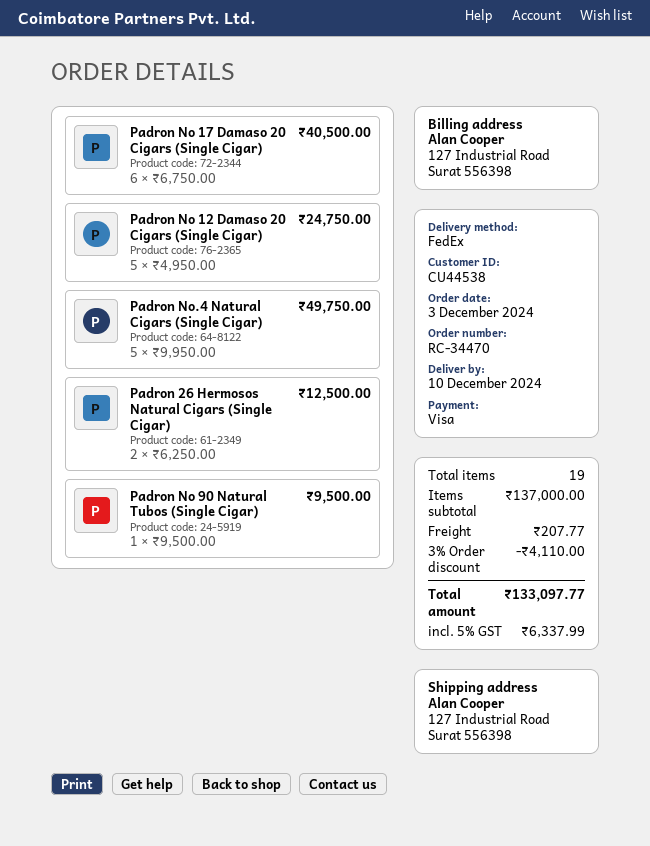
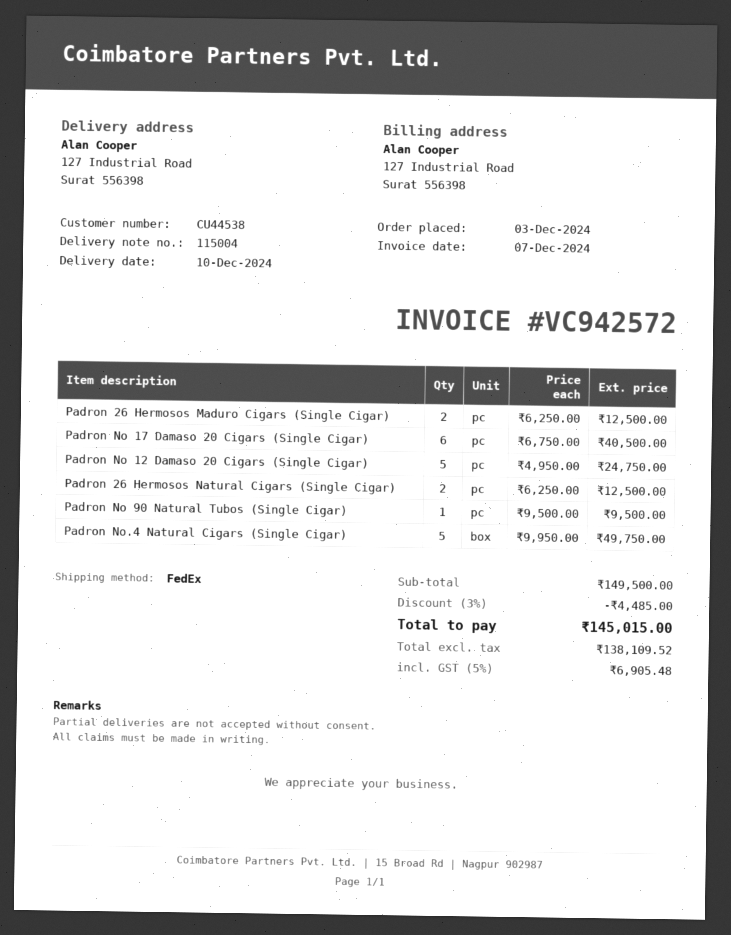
Padron 26 Hermosos Maduro Cigars (Single Cigar): none -> 2 x 6250.00 = 12500.00
subtotal: 137000.00 -> 149500.00
discount: 3% = 4110.00 -> 3% = 4485.00
shipping: 207.77 -> none
tax: 5% = 6337.99 -> 5% = 6905.48
total: 133097.77 -> 145015.00

